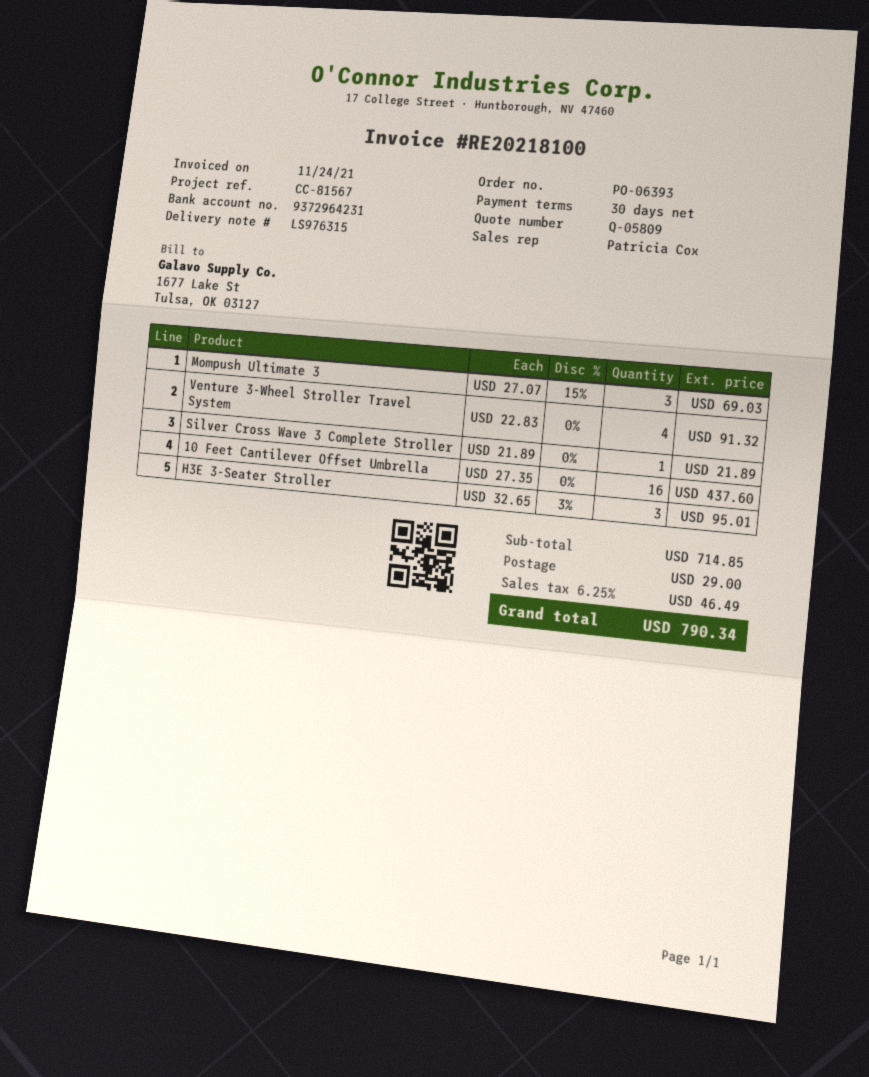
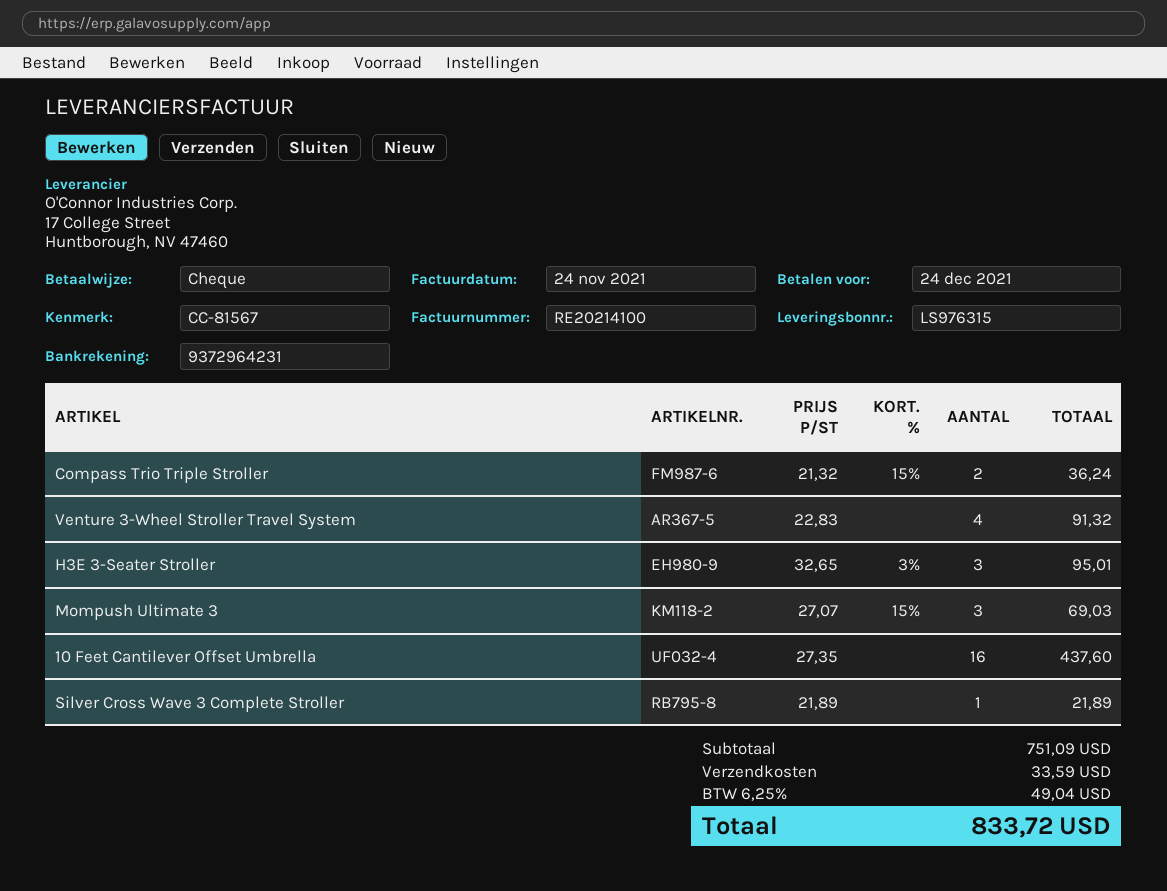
invoice number: RE20218100 -> RE20214100
Compass Trio Triple Stroller: none -> 2 x 21.32 - 15% = 36.24
subtotal: 714.85 -> 751.09
shipping: 29.00 -> 33.59
tax: 6.25% = 46.49 -> 6.25% = 49.04
total: 790.34 -> 833.72

